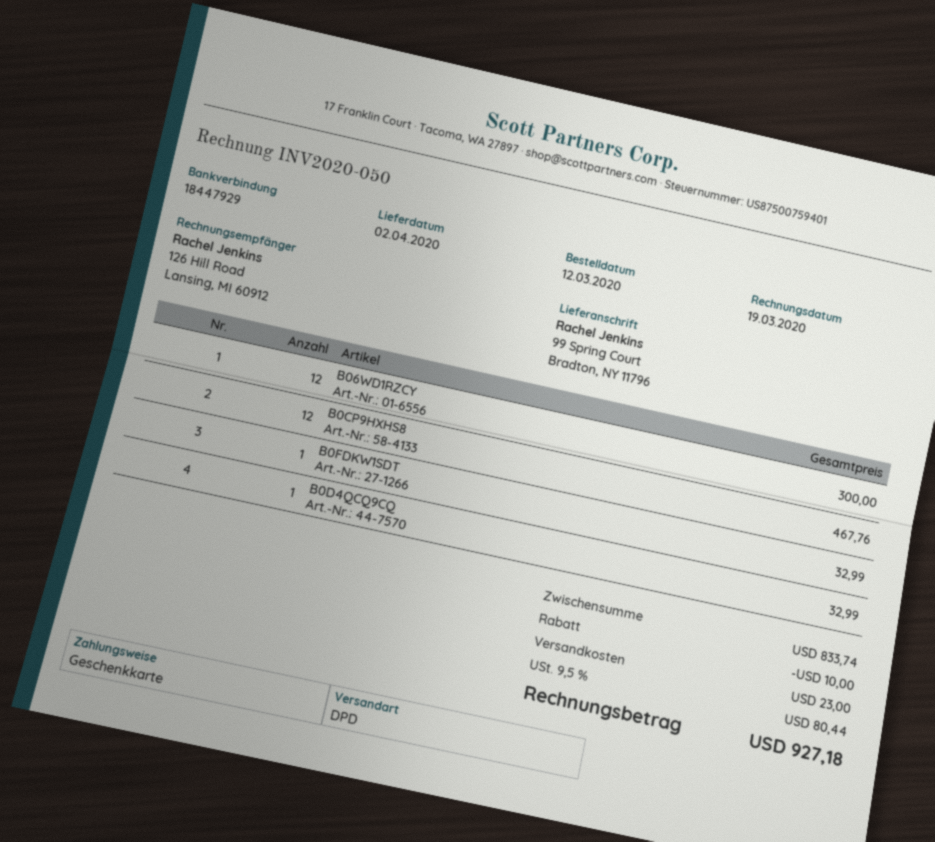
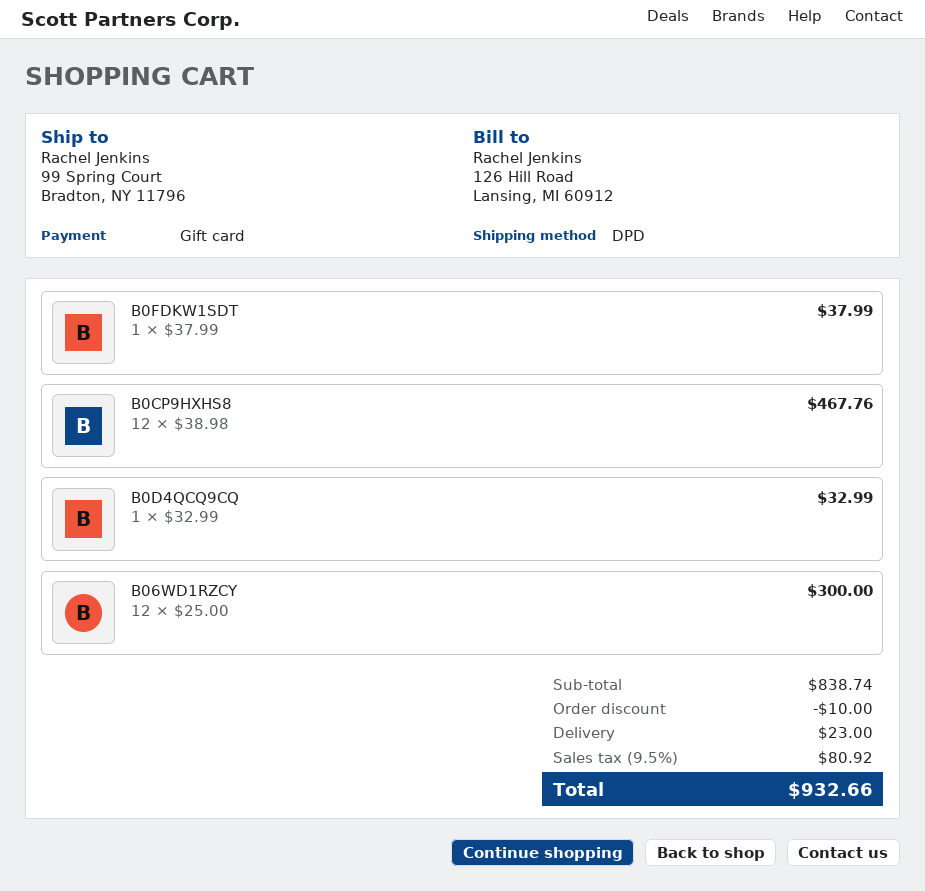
B0FDKW1SDT: 1 for 32.99 -> 1 for 37.99
subtotal: 833.74 -> 838.74
tax: 9.5% = 80.44 -> 9.5% = 80.92
total: 927.18 -> 932.66

